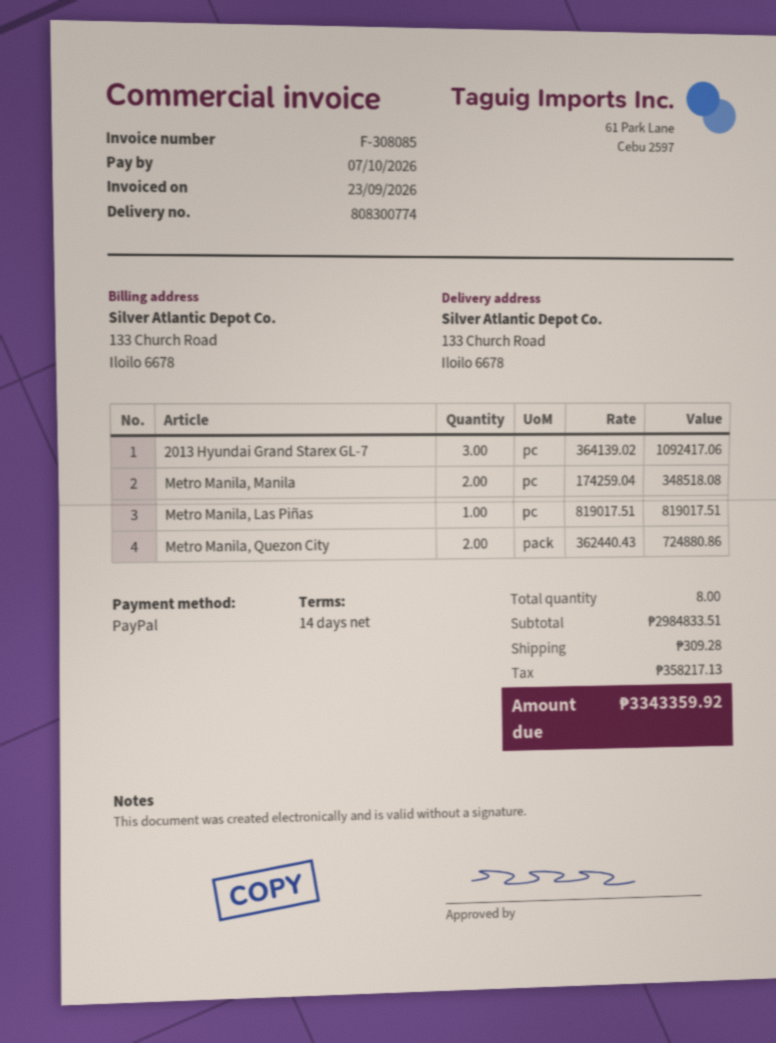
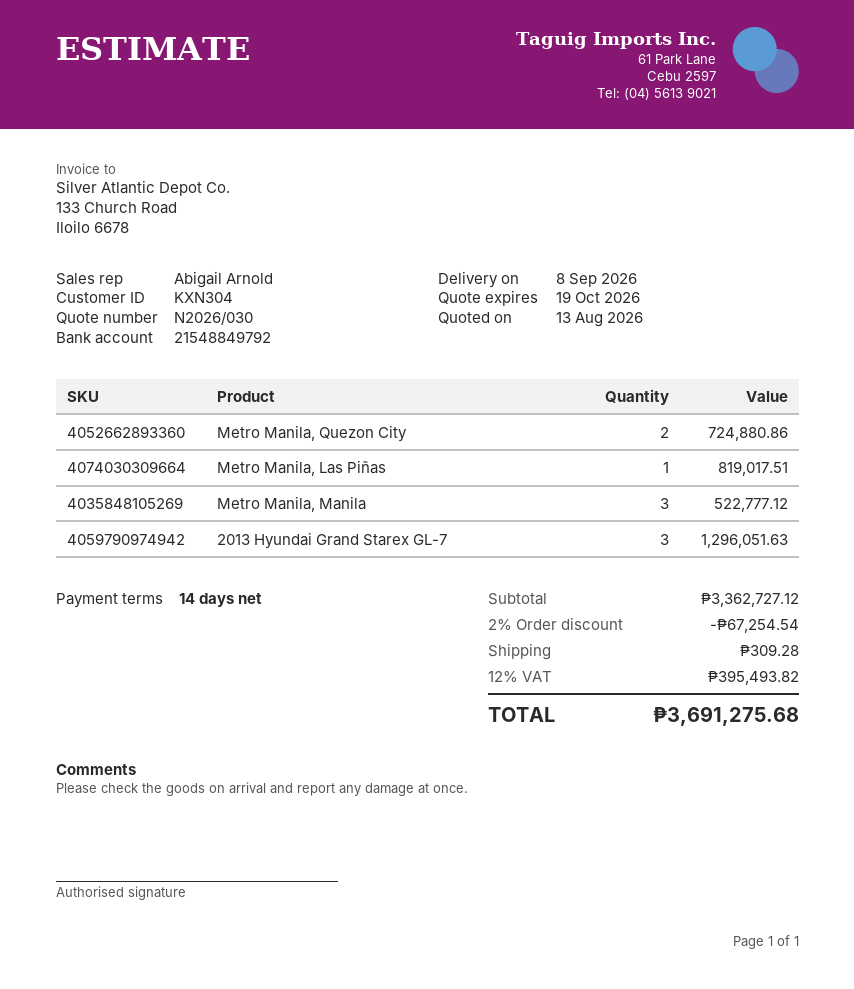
2013 Hyundai Grand Starex GL-7: 3 for 1092417.06 -> 3 for 1296051.63
Metro Manila, Manila: 2 for 348518.08 -> 3 for 522777.12
subtotal: 2984833.51 -> 3362727.12
discount: none -> 2% = 67254.54
tax: 358217.13 -> 395493.82
total: 3343359.92 -> 3691275.68

